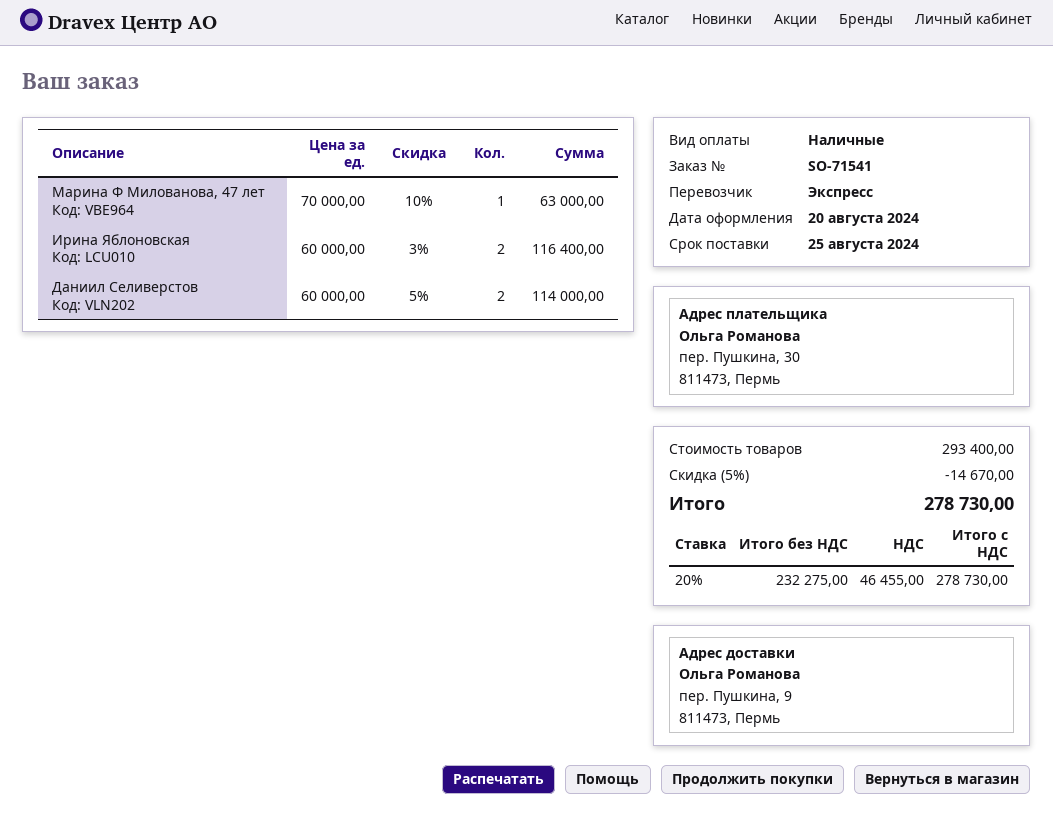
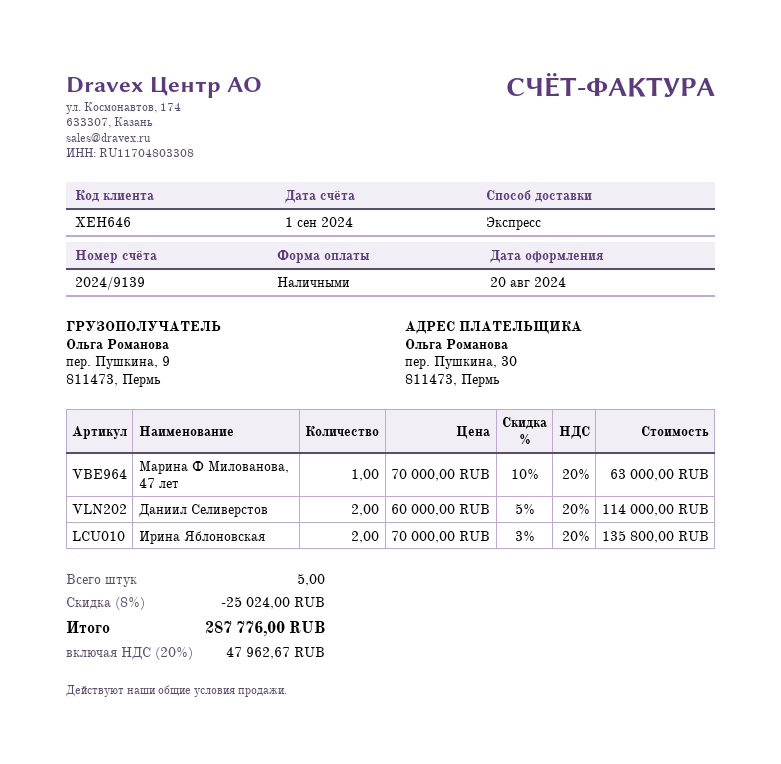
Ирина Яблоновская: 2 x 60000.00 - 3% = 116400.00 -> 2 x 70000.00 - 3% = 135800.00
discount: 5% = 14670.00 -> 8% = 25024.00
tax: 20% = 46455.00 -> 20% = 47962.67
total: 278730.00 -> 287776.00

